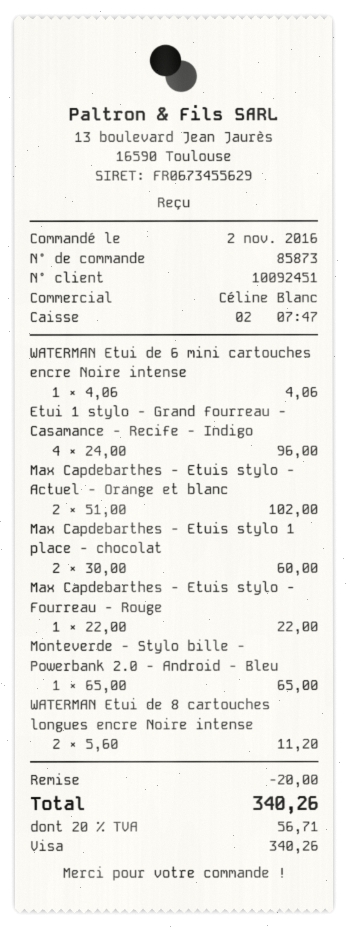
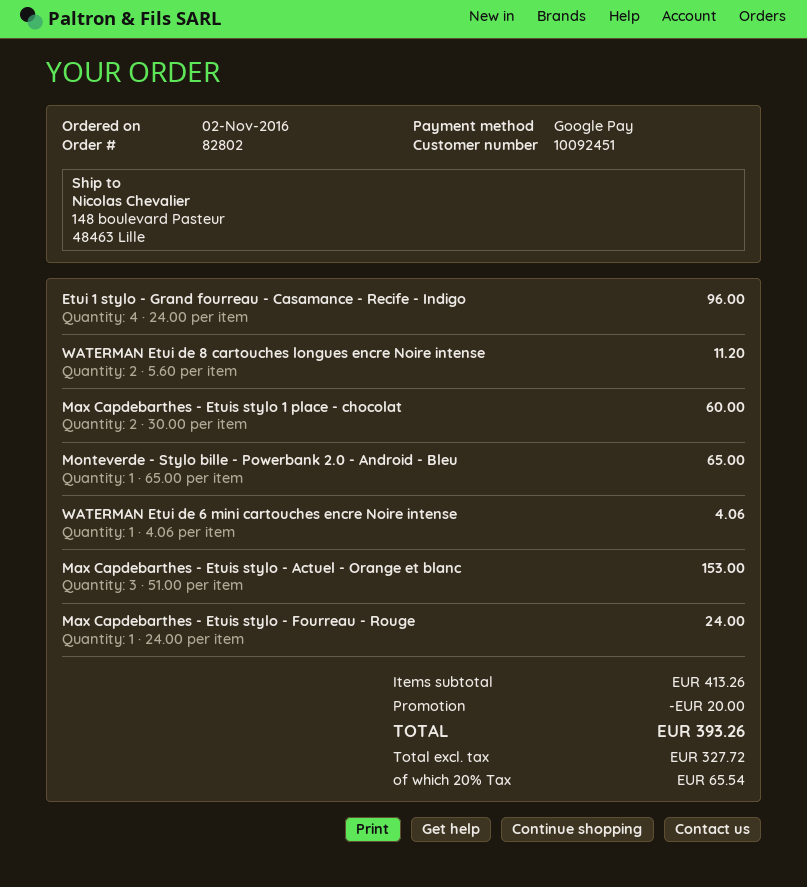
order number: 85873 -> 82802
payment method: Visa -> Google Pay
Max Capdebarthes - Etuis stylo - Actuel - Orange et blanc: 2 x 51.00 = 102.00 -> 3 x 51.00 = 153.00
Max Capdebarthes - Etuis stylo - Fourreau - Rouge: 1 x 22.00 = 22.00 -> 1 x 24.00 = 24.00
tax: 20% = 56.71 -> 20% = 65.54
total: 340.26 -> 393.26

